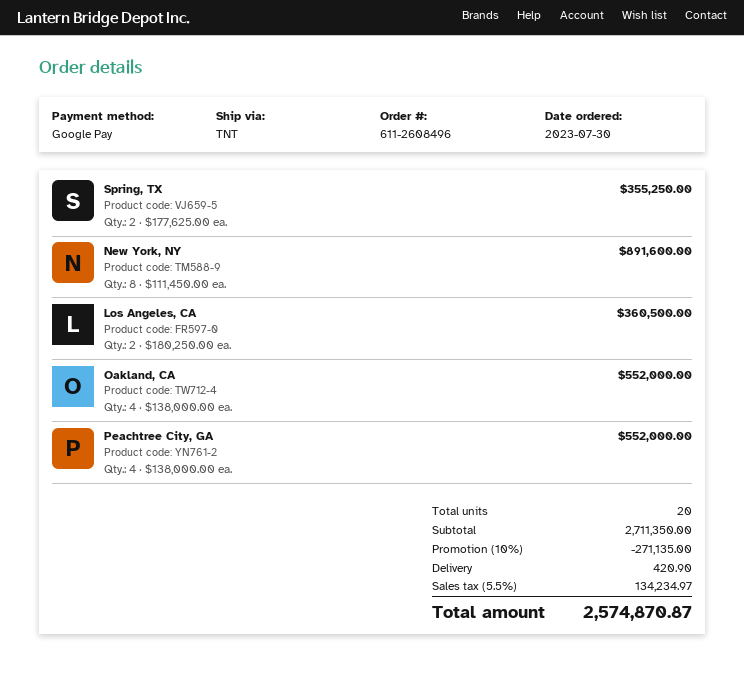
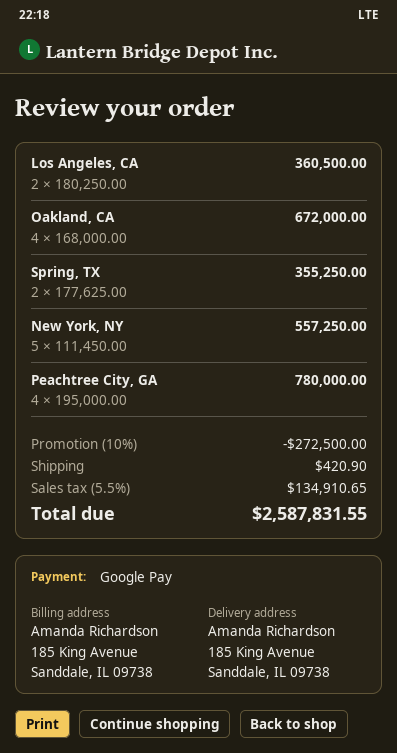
New York, NY: 8 x 111450.00 = 891600.00 -> 5 x 111450.00 = 557250.00
Oakland, CA: 4 x 138000.00 = 552000.00 -> 4 x 168000.00 = 672000.00
Peachtree City, GA: 4 x 138000.00 = 552000.00 -> 4 x 195000.00 = 780000.00
discount: 10% = 271135.00 -> 10% = 272500.00
tax: 5.5% = 134234.97 -> 5.5% = 134910.65
total: 2574870.87 -> 2587831.55

